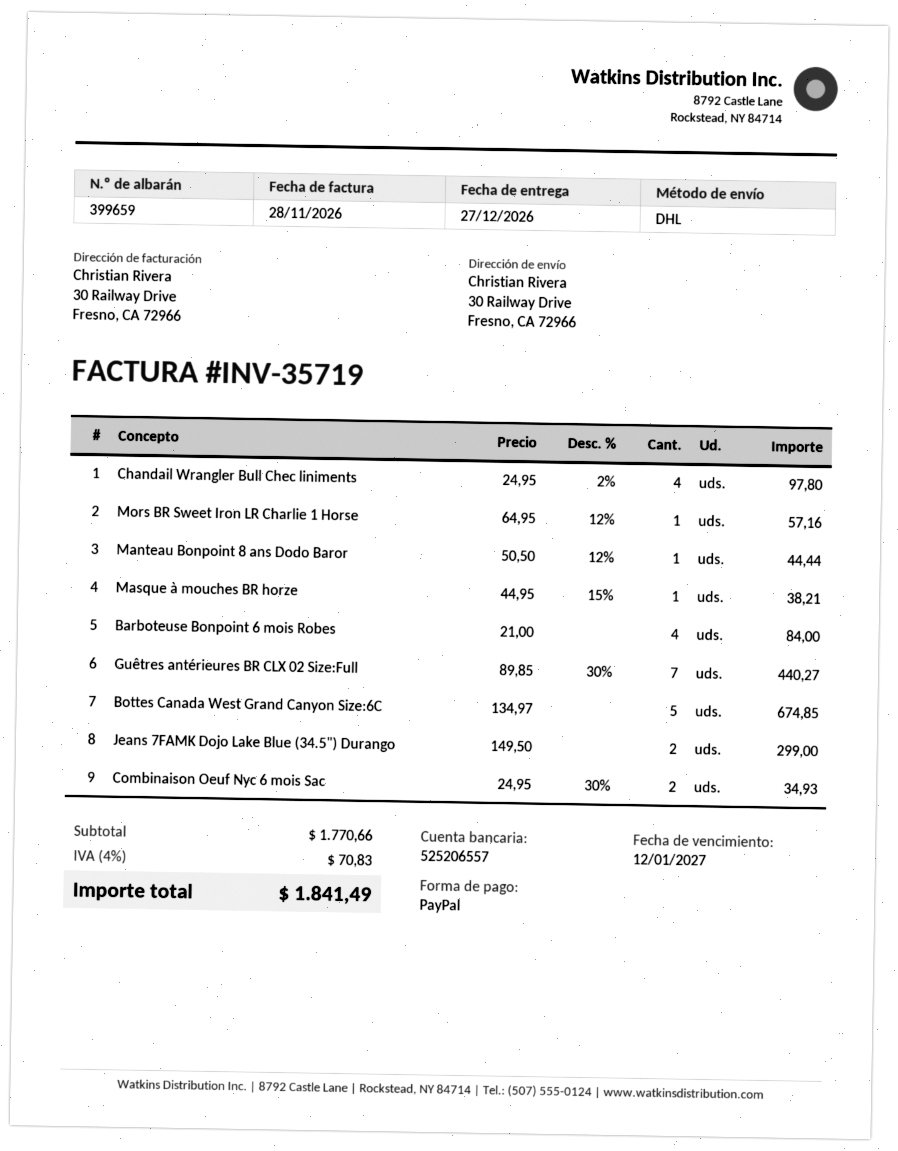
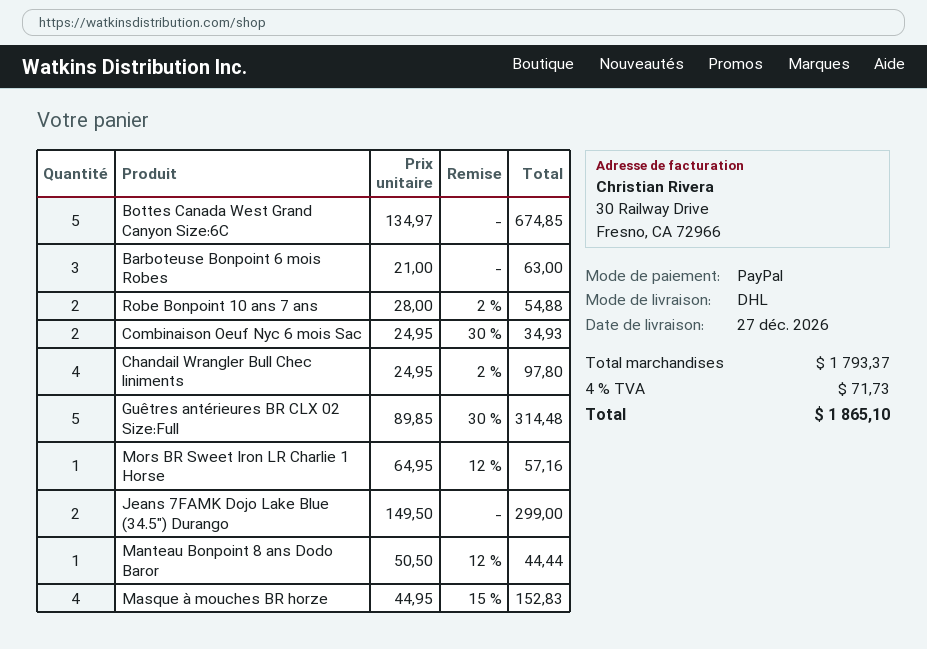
Masque à mouches BR horze: 1 x 44.95 - 15% = 38.21 -> 4 x 44.95 - 15% = 152.83
Barboteuse Bonpoint 6 mois Robes: 4 x 21.00 = 84.00 -> 3 x 21.00 = 63.00
Guêtres antérieures BR CLX 02 Size:Full: 7 x 89.85 - 30% = 440.27 -> 5 x 89.85 - 30% = 314.48
Robe Bonpoint 10 ans 7 ans: none -> 2 x 28.00 - 2% = 54.88
subtotal: 1770.66 -> 1793.37
tax: 4% = 70.83 -> 4% = 71.73
total: 1841.49 -> 1865.10

